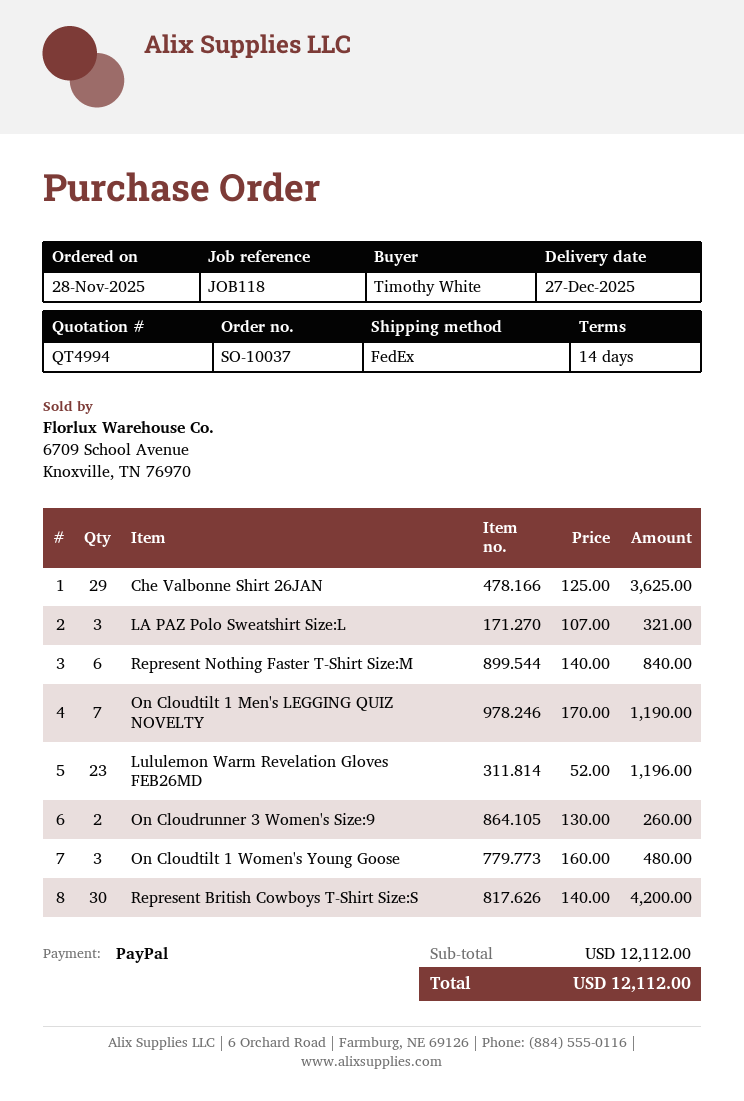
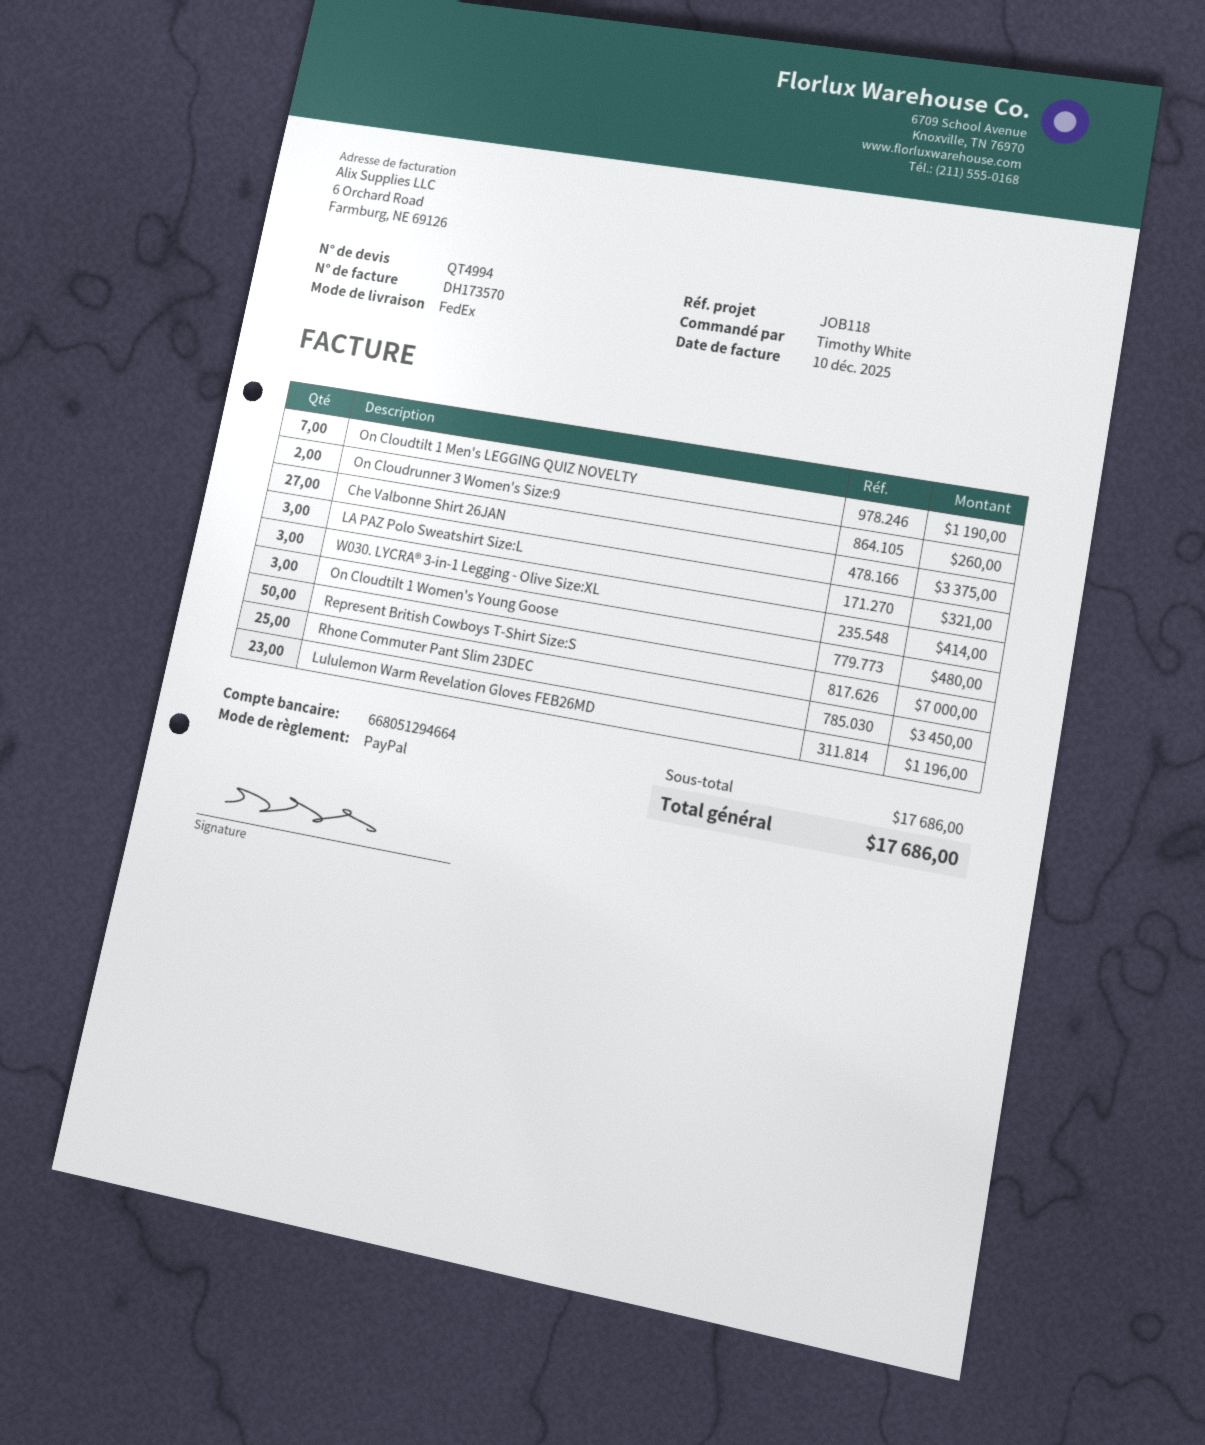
Che Valbonne Shirt 26JAN: 29 for 3625.00 -> 27 for 3375.00
Represent Nothing Faster T-Shirt Size:M: 6 for 840.00 -> none
Represent British Cowboys T-Shirt Size:S: 30 for 4200.00 -> 50 for 7000.00
W030. LYCRA® 3-in-1 Legging - Olive Size:XL: none -> 3 for 414.00
Rhone Commuter Pant Slim 23DEC: none -> 25 for 3450.00
subtotal: 12112.00 -> 17686.00
total: 12112.00 -> 17686.00

